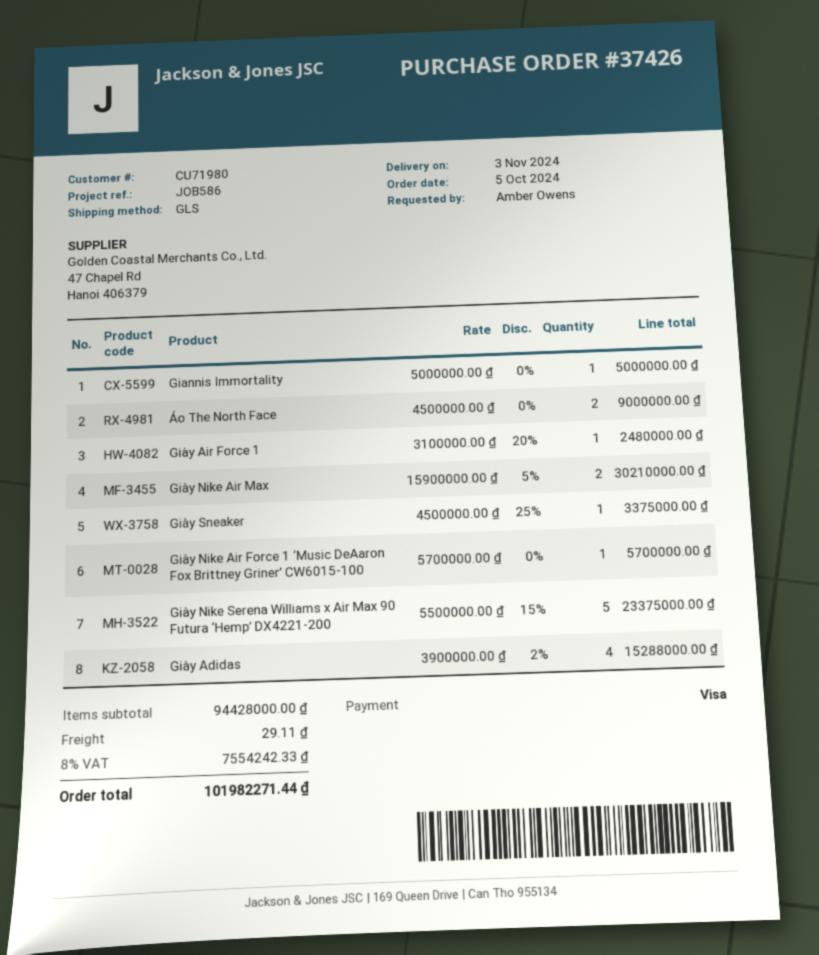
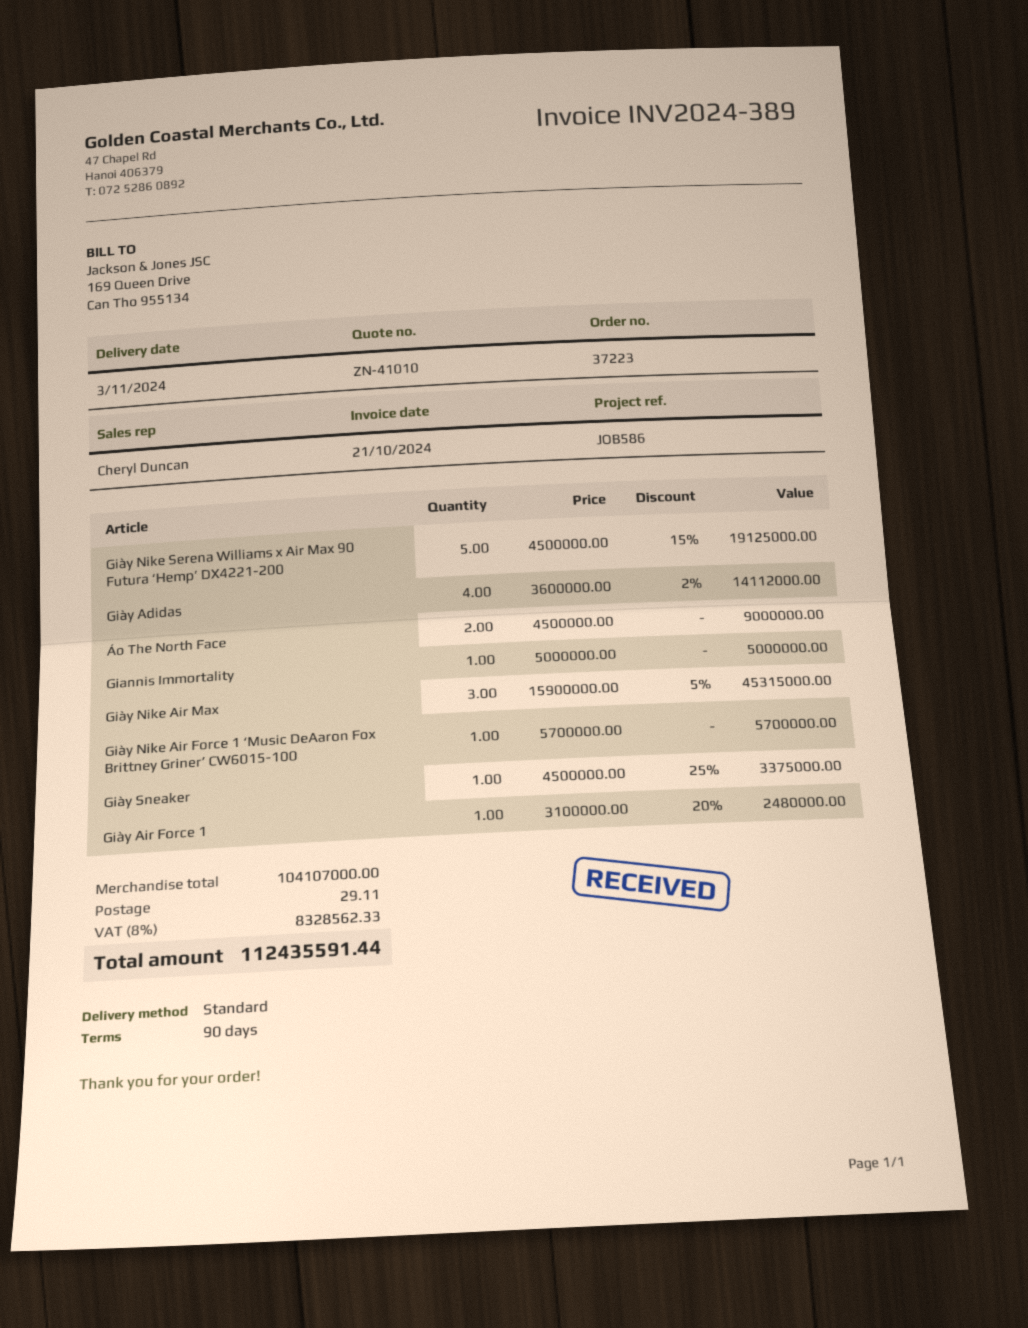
order number: 37426 -> 37223
shipping method: GLS -> standard
Giày Nike Air Max: 2 x 15900000.00 - 5% = 30210000.00 -> 3 x 15900000.00 - 5% = 45315000.00
Giày Nike Serena Williams x Air Max 90 Futura ‘Hemp’ DX4221-200: 5 x 5500000.00 - 15% = 23375000.00 -> 5 x 4500000.00 - 15% = 19125000.00
Giày Adidas: 4 x 3900000.00 - 2% = 15288000.00 -> 4 x 3600000.00 - 2% = 14112000.00
subtotal: 94428000.00 -> 104107000.00
tax: 8% = 7554242.33 -> 8% = 8328562.33
total: 101982271.44 -> 112435591.44

